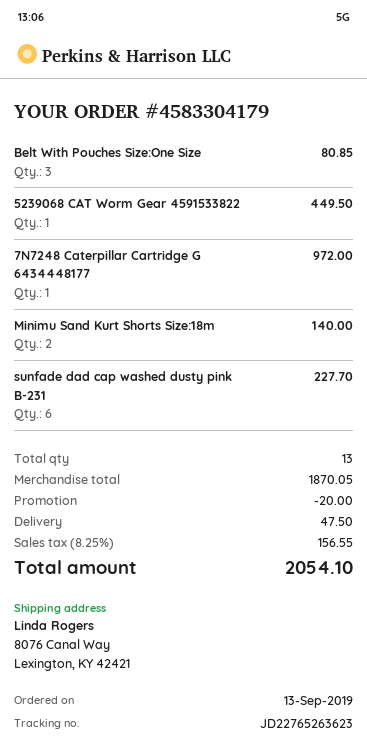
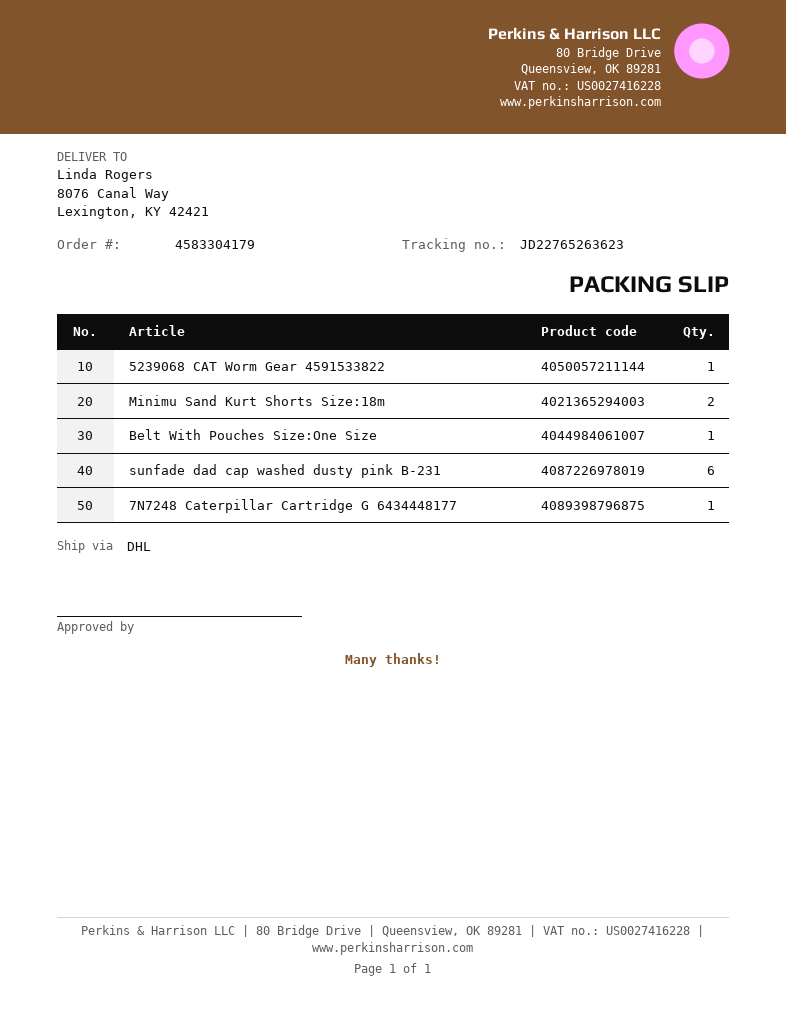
Belt With Pouches Size:One Size: 3 -> 1

